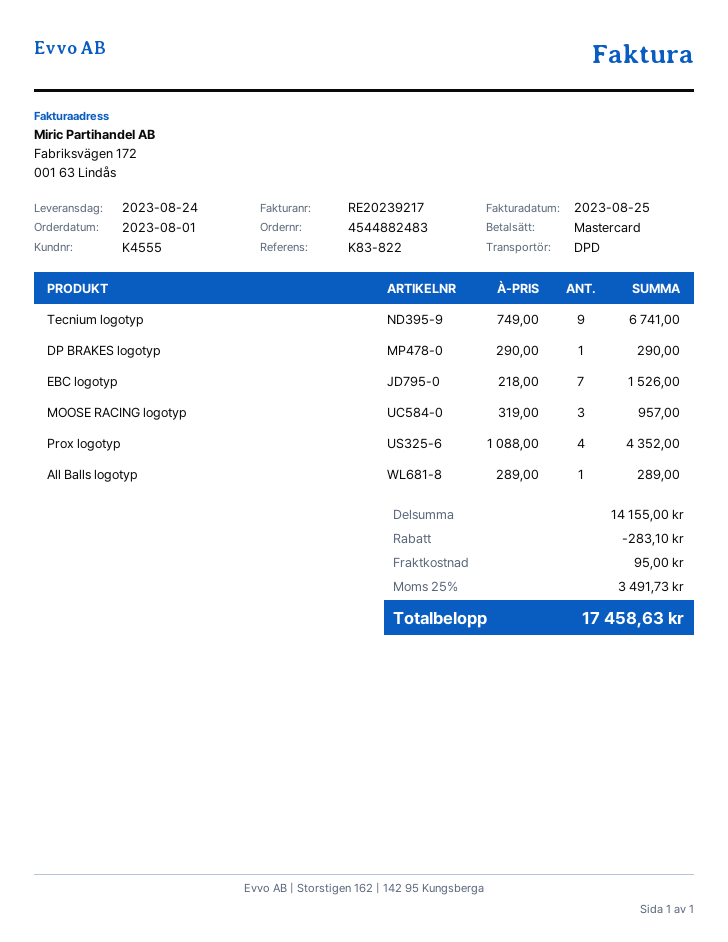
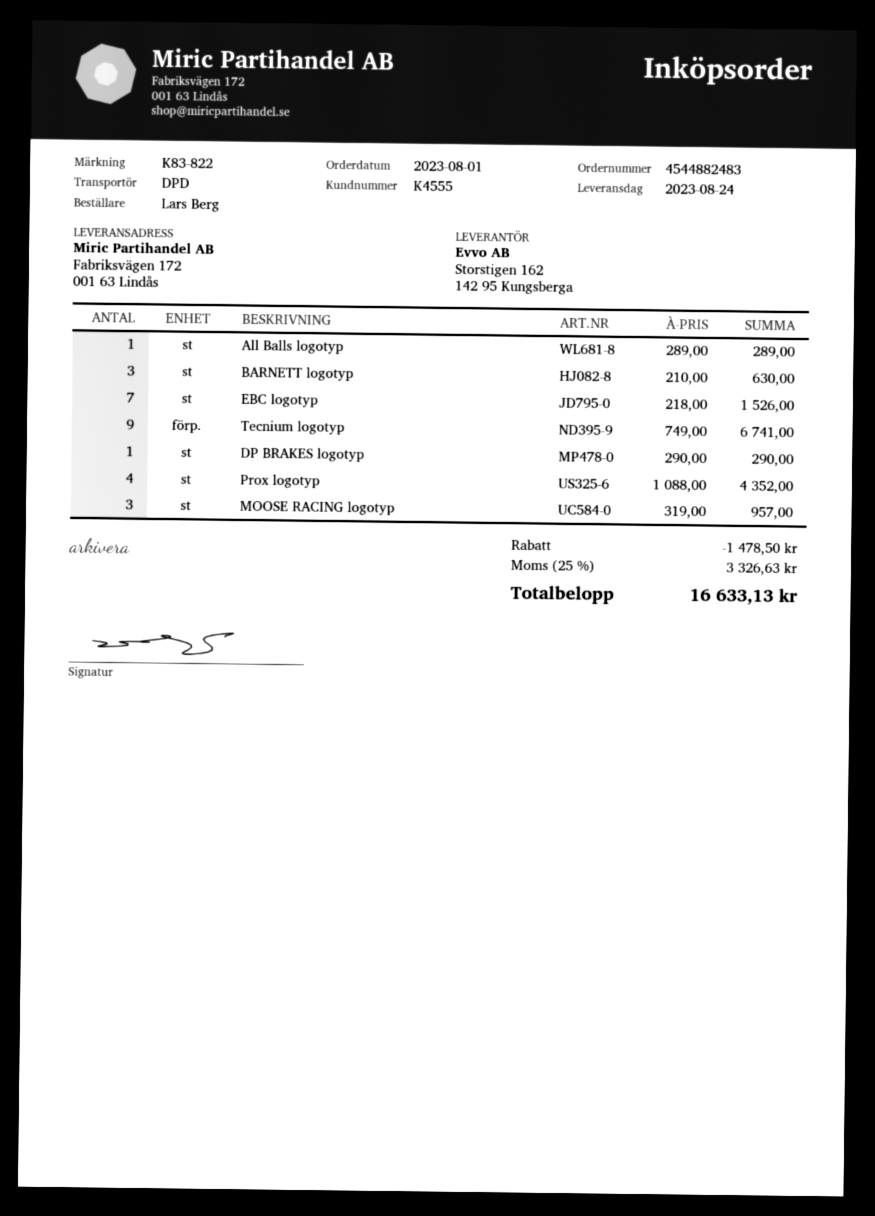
BARNETT logotyp: none -> 3 x 210.00 = 630.00
discount: 283.10 -> 1478.50
shipping: 95.00 -> none
tax: 25% = 3491.73 -> 25% = 3326.63
total: 17458.63 -> 16633.13

